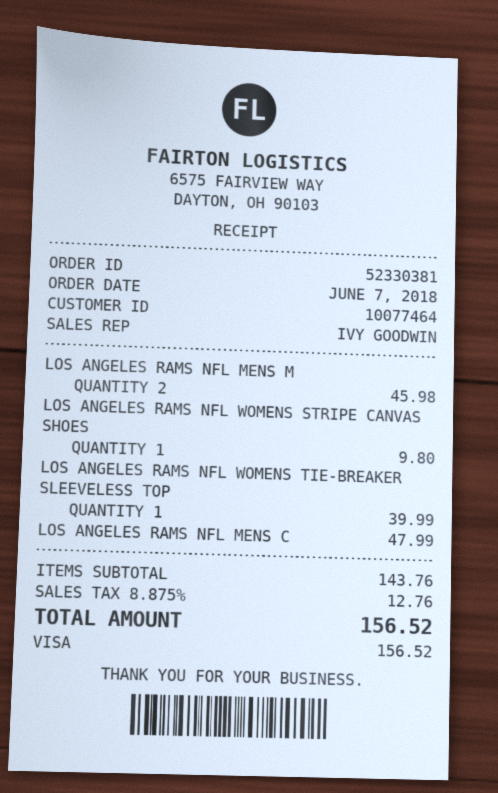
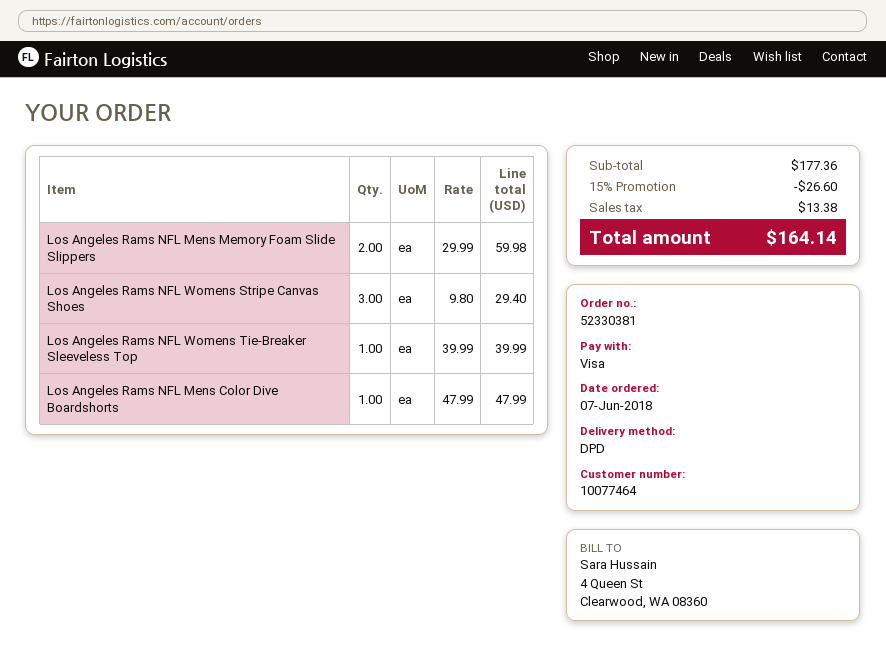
LOS ANGELES RAMS NFL MENS M: 2 for 45.98 -> 2 for 59.98
LOS ANGELES RAMS NFL WOMENS STRIPE CANVAS SHOES: 1 for 9.80 -> 3 for 29.40
subtotal: 143.76 -> 177.36
discount: none -> 15% = 26.60
tax: 12.76 -> 13.38
total: 156.52 -> 164.14

